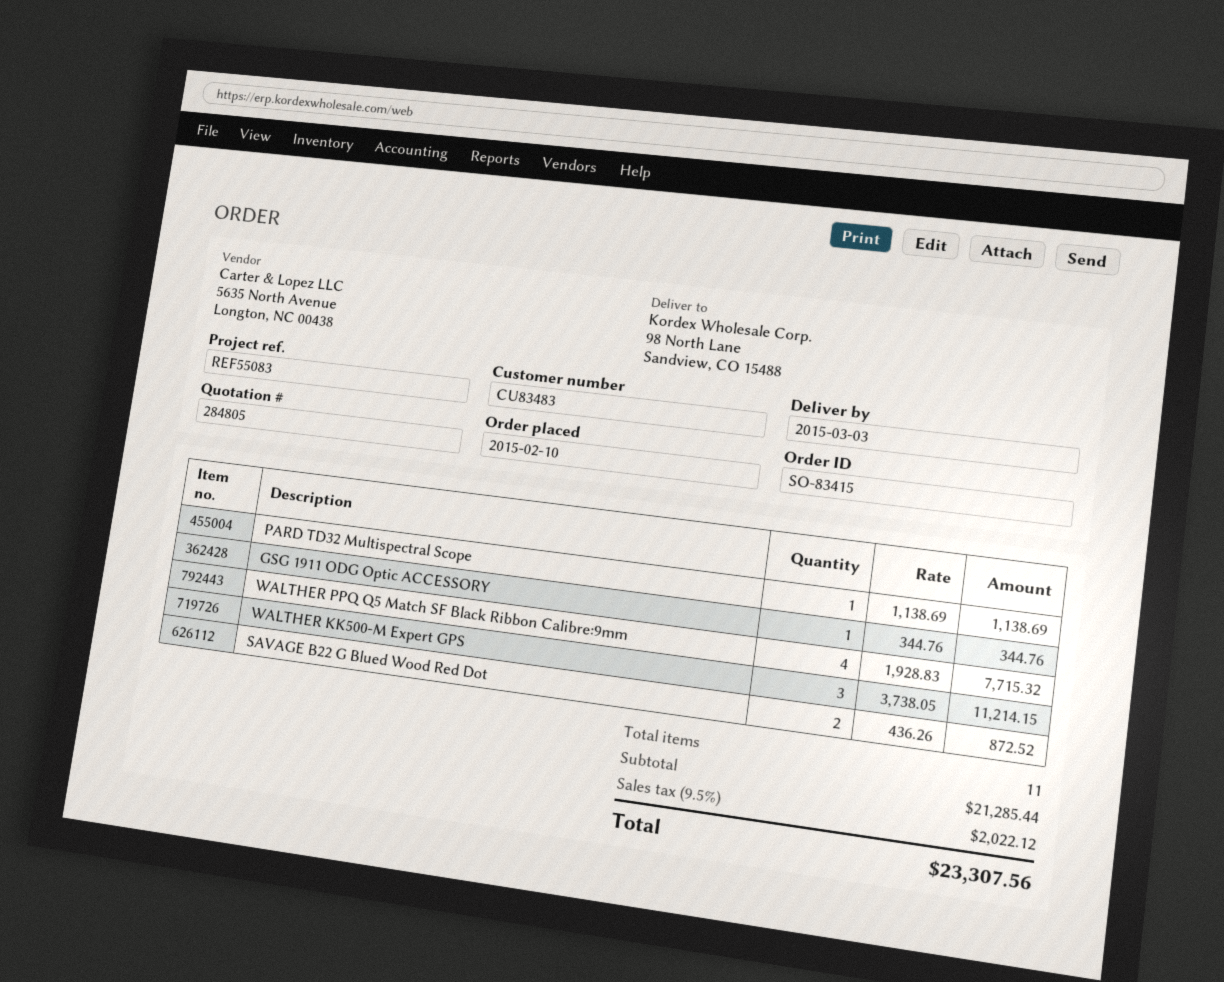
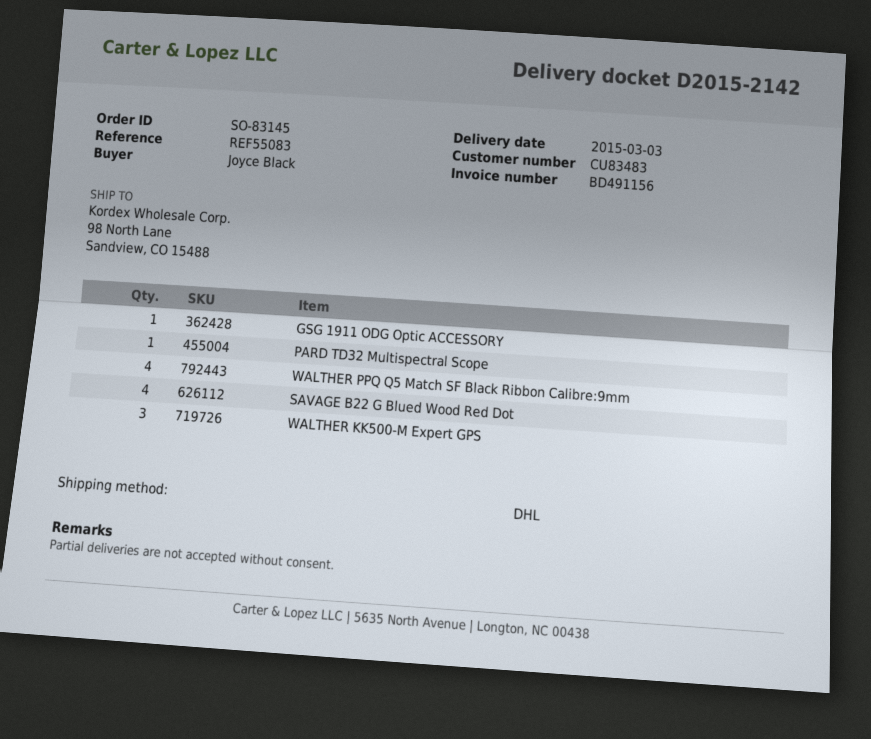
order number: SO-83415 -> SO-83145
SAVAGE B22 G Blued Wood Red Dot: 2 -> 4

